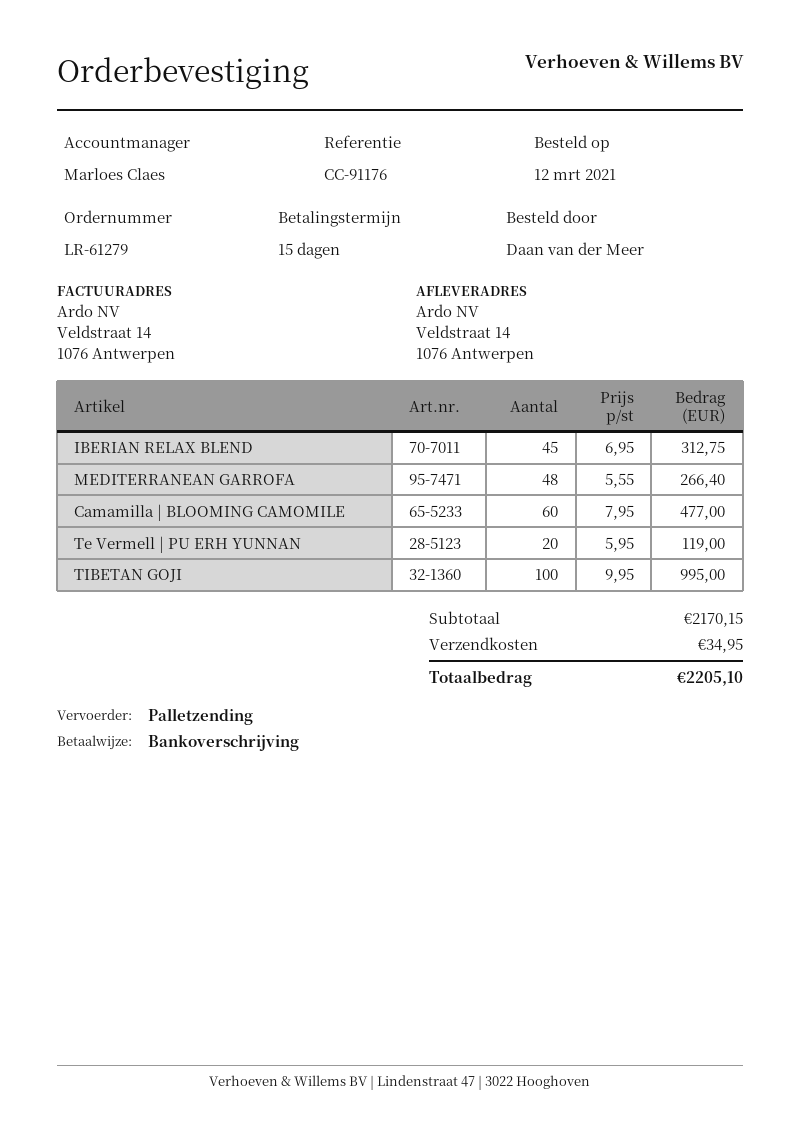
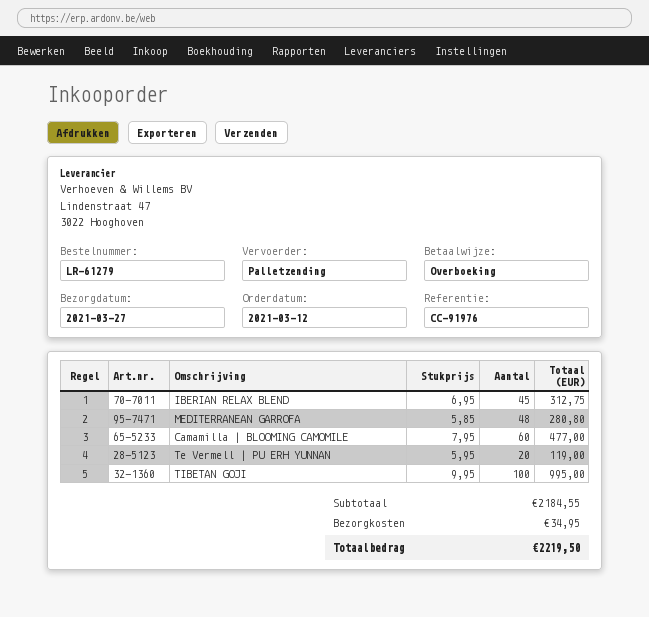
reference: CC-91176 -> CC-91976
MEDITERRANEAN GARROFA: 48 x 5.55 = 266.40 -> 48 x 5.85 = 280.80
subtotal: 2170.15 -> 2184.55
total: 2205.10 -> 2219.50

